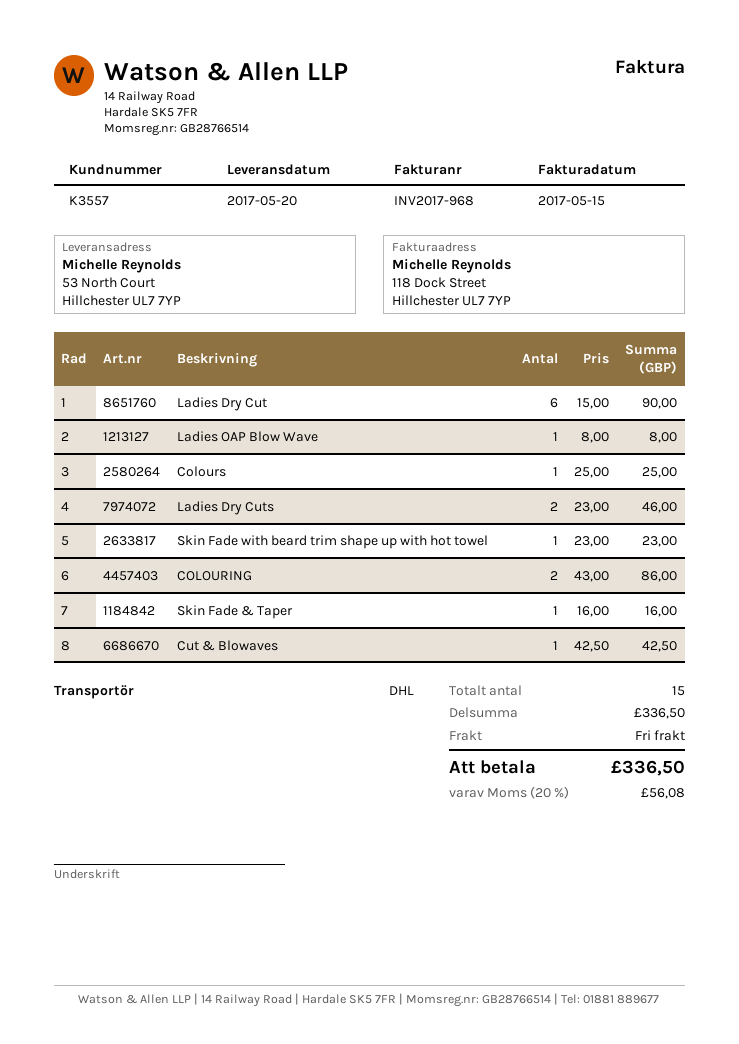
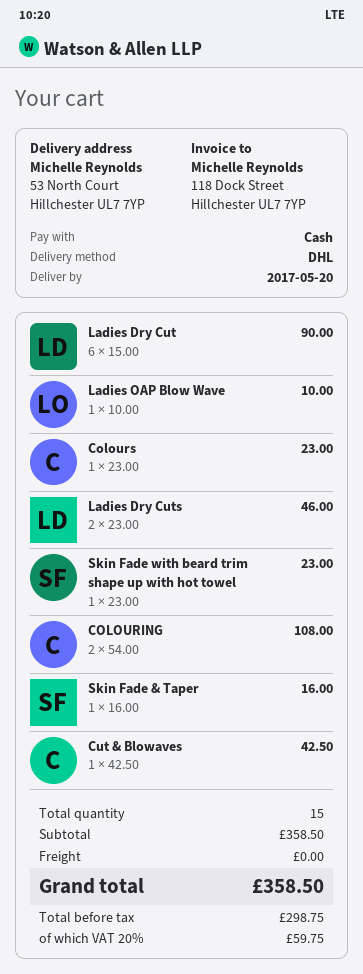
Ladies OAP Blow Wave: 1 x 8.00 = 8.00 -> 1 x 10.00 = 10.00
Colours: 1 x 25.00 = 25.00 -> 1 x 23.00 = 23.00
COLOURING: 2 x 43.00 = 86.00 -> 2 x 54.00 = 108.00
subtotal: 336.50 -> 358.50
tax: 20% = 56.08 -> 20% = 59.75
total: 336.50 -> 358.50

